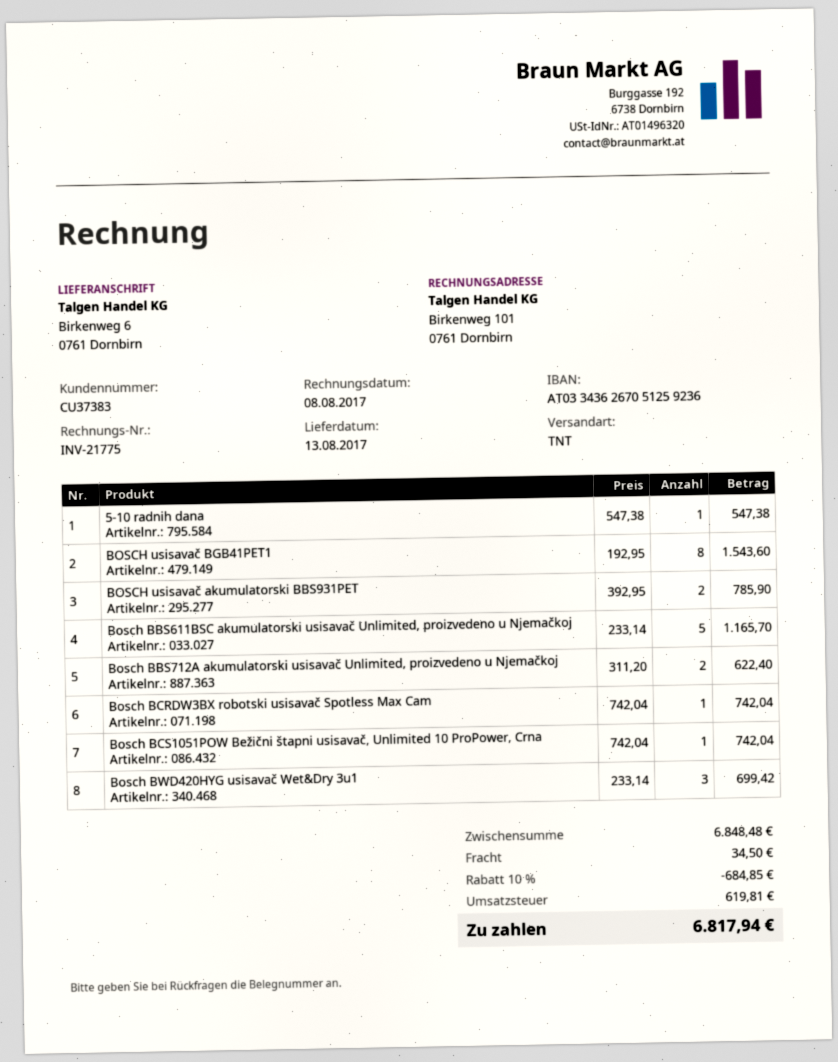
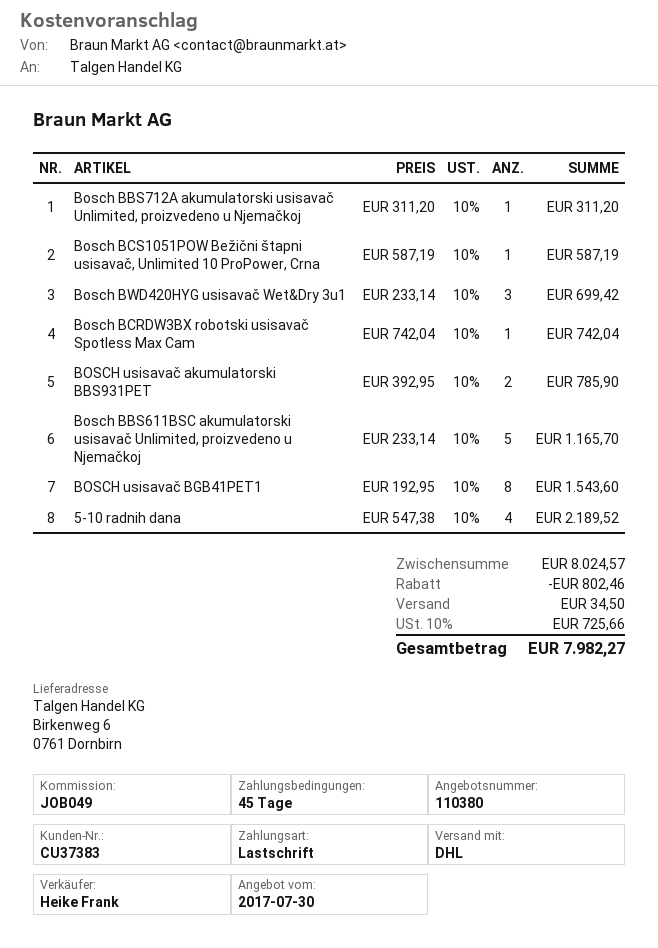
shipping method: TNT -> DHL
5-10 radnih dana: 1 x 547.38 = 547.38 -> 4 x 547.38 = 2189.52
Bosch BBS712A akumulatorski usisavač Unlimited, proizvedeno u Njemačkoj: 2 x 311.20 = 622.40 -> 1 x 311.20 = 311.20
Bosch BCS1051POW Bežični štapni usisavač, Unlimited 10 ProPower, Crna: 1 x 742.04 = 742.04 -> 1 x 587.19 = 587.19
subtotal: 6848.48 -> 8024.57
discount: 684.85 -> 802.46
tax: 619.81 -> 725.66
total: 6817.94 -> 7982.27

